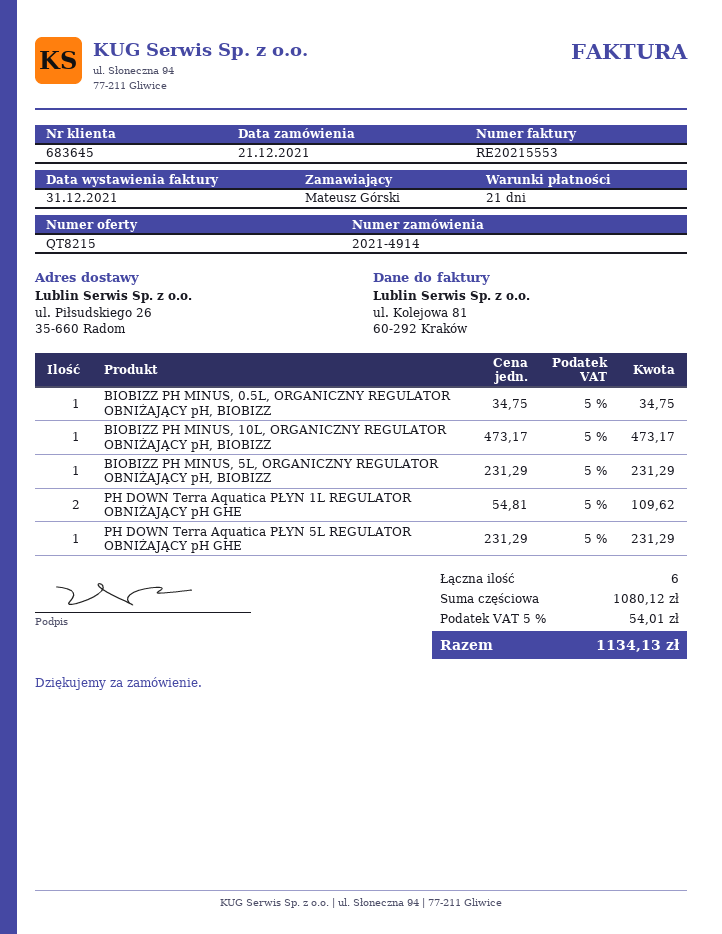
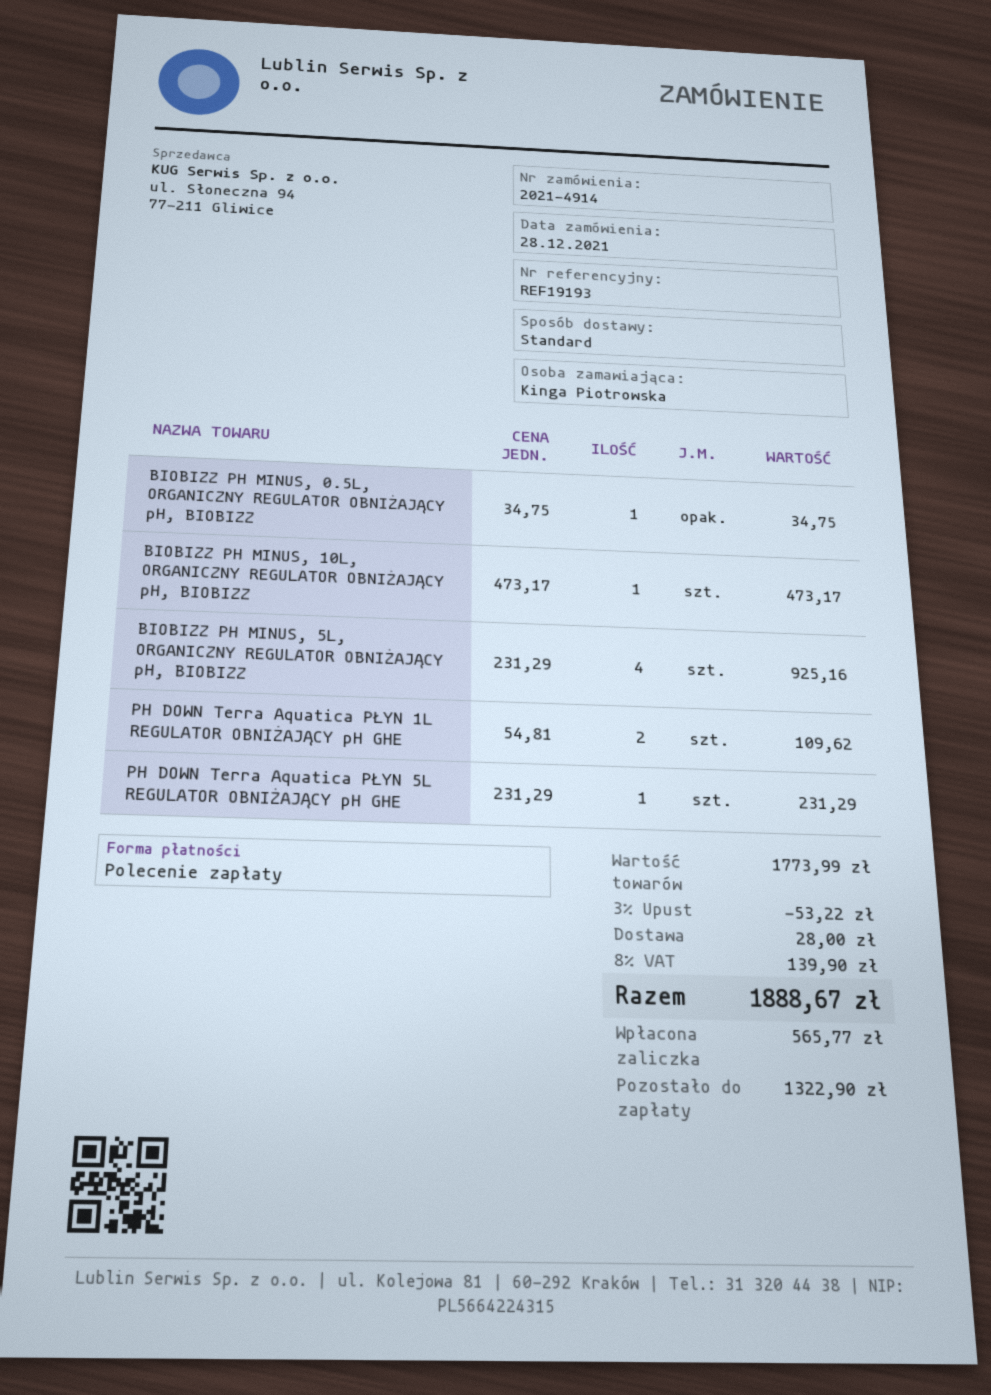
order date: 2021-12-21 -> 2021-12-28
ordered by: Mateusz Górski -> Kinga Piotrowska
BIOBIZZ PH MINUS, 5L, ORGANICZNY REGULATOR OBNIŻAJĄCY pH, BIOBIZZ: 1 x 231.29 = 231.29 -> 4 x 231.29 = 925.16
subtotal: 1080.12 -> 1773.99
discount: none -> 3% = 53.22
shipping: none -> 28.00
tax: 5% = 54.01 -> 8% = 139.90
total: 1134.13 -> 1888.67

